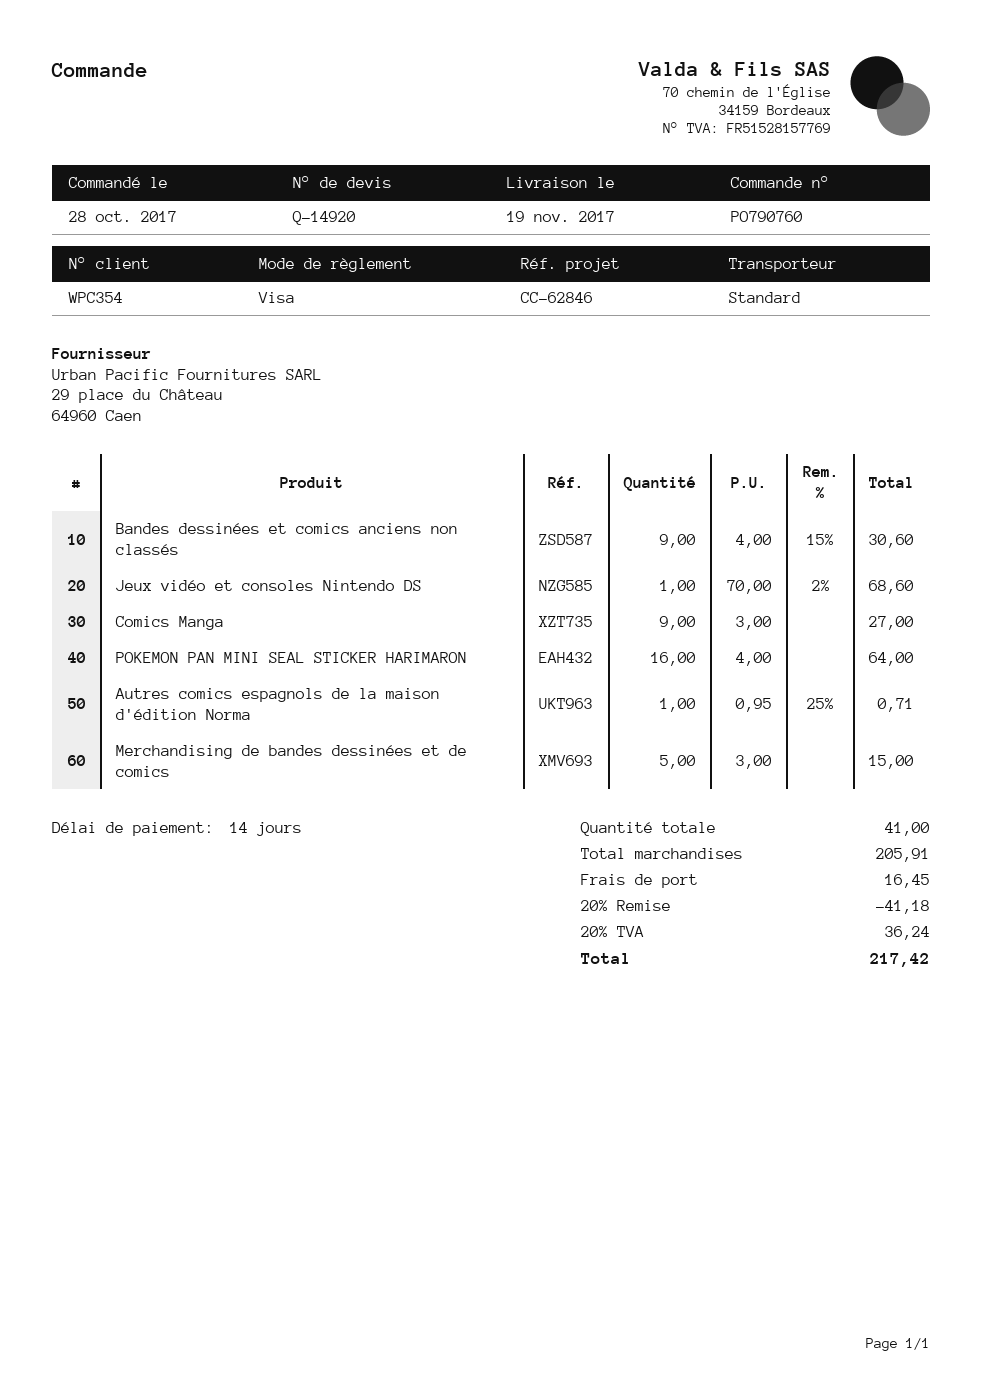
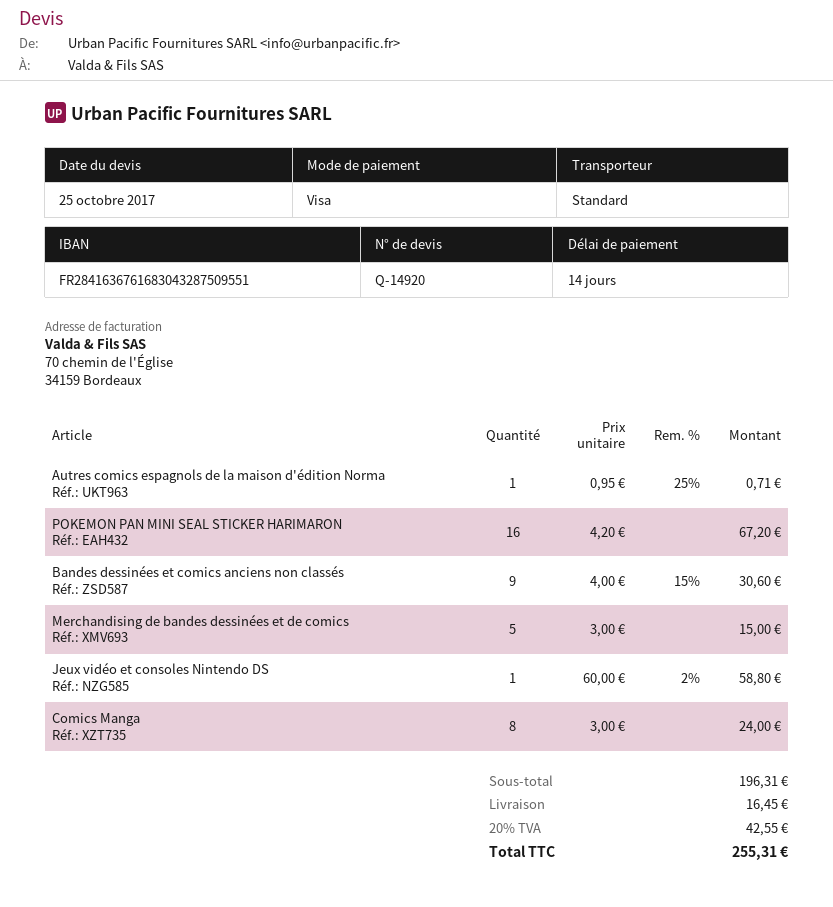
Jeux vidéo et consoles Nintendo DS: 1 x 70.00 - 2% = 68.60 -> 1 x 60.00 - 2% = 58.80
Comics Manga: 9 x 3.00 = 27.00 -> 8 x 3.00 = 24.00
POKEMON PAN MINI SEAL STICKER HARIMARON: 16 x 4.00 = 64.00 -> 16 x 4.20 = 67.20
subtotal: 205.91 -> 196.31
discount: 20% = 41.18 -> none
tax: 20% = 36.24 -> 20% = 42.55
total: 217.42 -> 255.31

